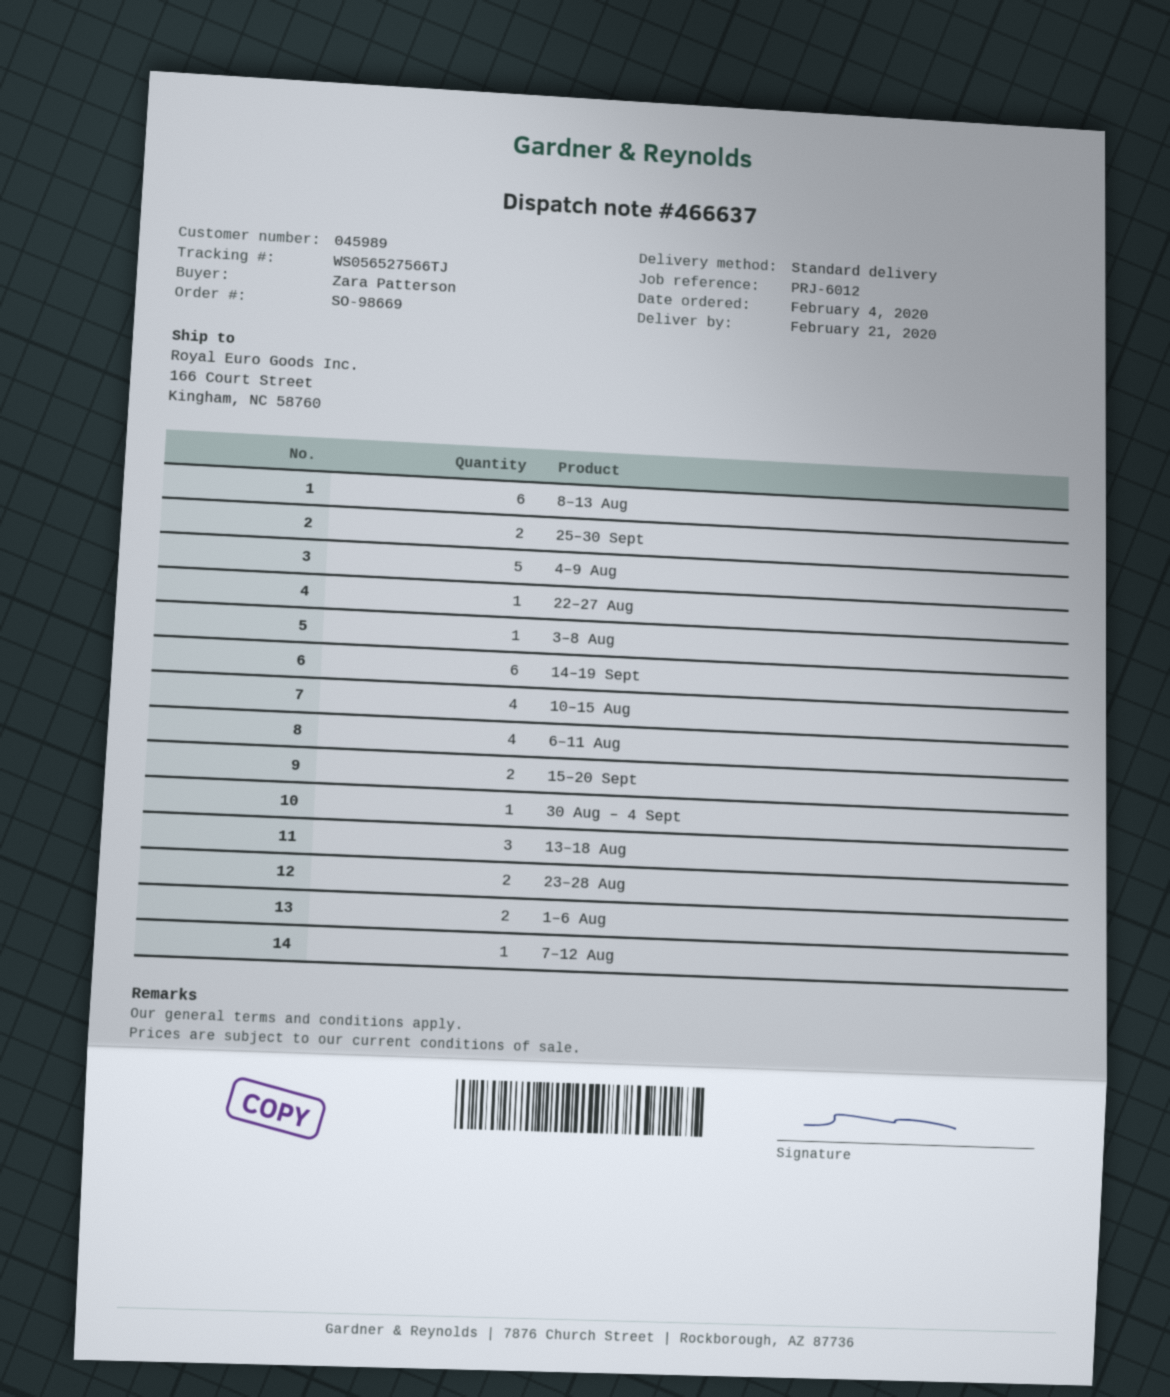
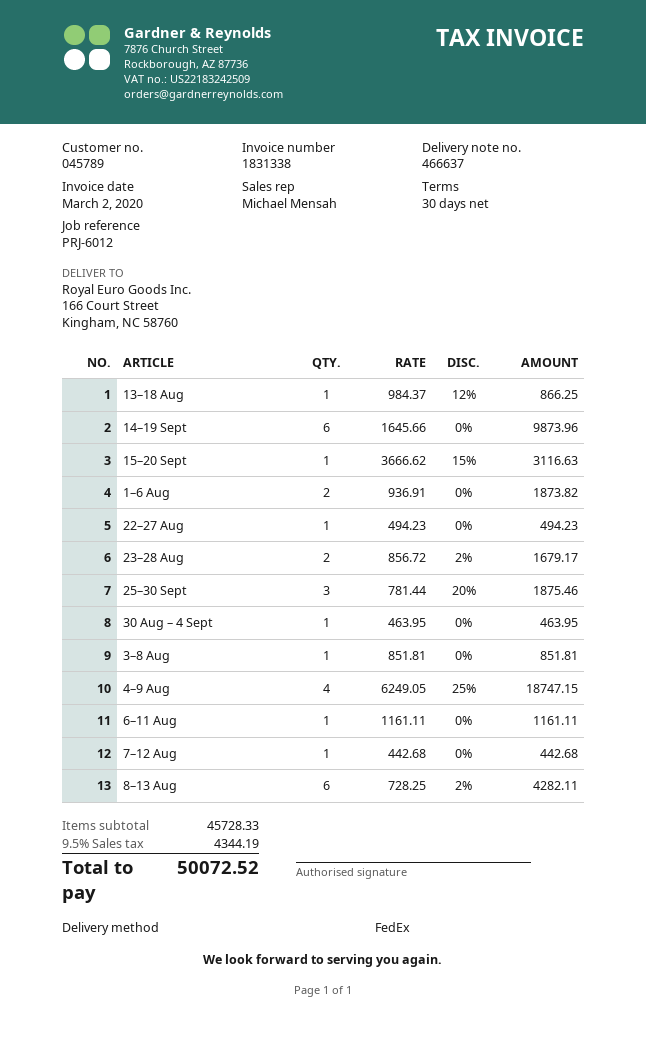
customer number: 045989 -> 045789
shipping method: standard -> FedEx
25–30 Sept: 2 -> 3
4–9 Aug: 5 -> 4
10–15 Aug: 4 -> none
6–11 Aug: 4 -> 1
15–20 Sept: 2 -> 1
13–18 Aug: 3 -> 1

